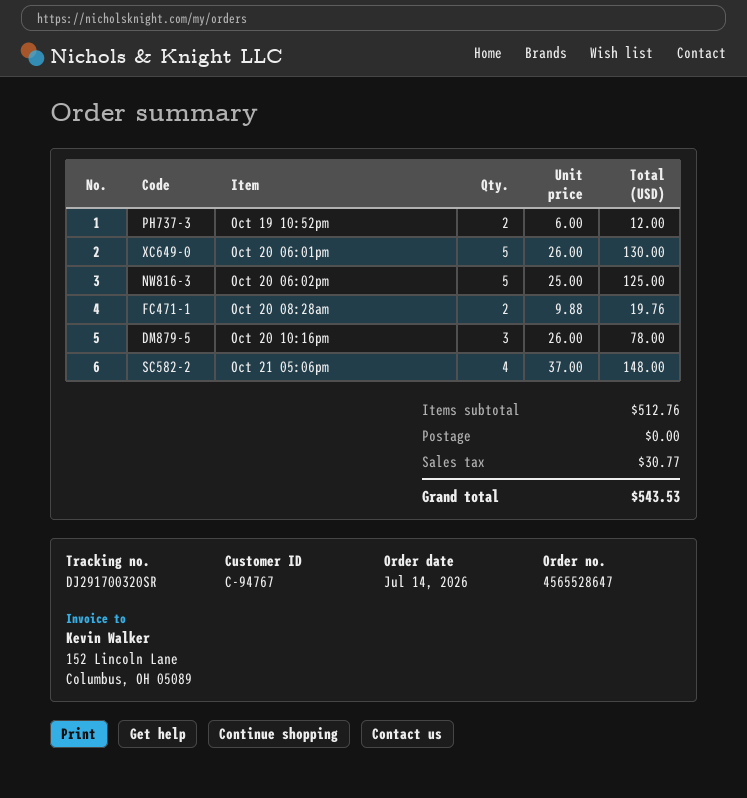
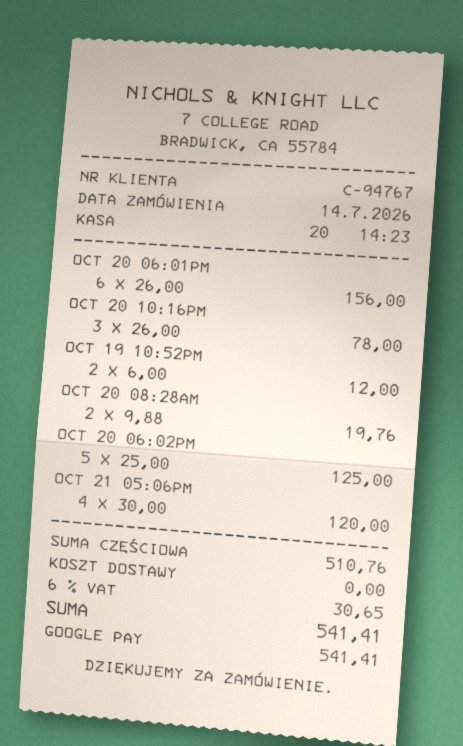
Oct 20 06:01pm: 5 x 26.00 = 130.00 -> 6 x 26.00 = 156.00
Oct 21 05:06pm: 4 x 37.00 = 148.00 -> 4 x 30.00 = 120.00
subtotal: 512.76 -> 510.76
tax: 30.77 -> 30.65
total: 543.53 -> 541.41

